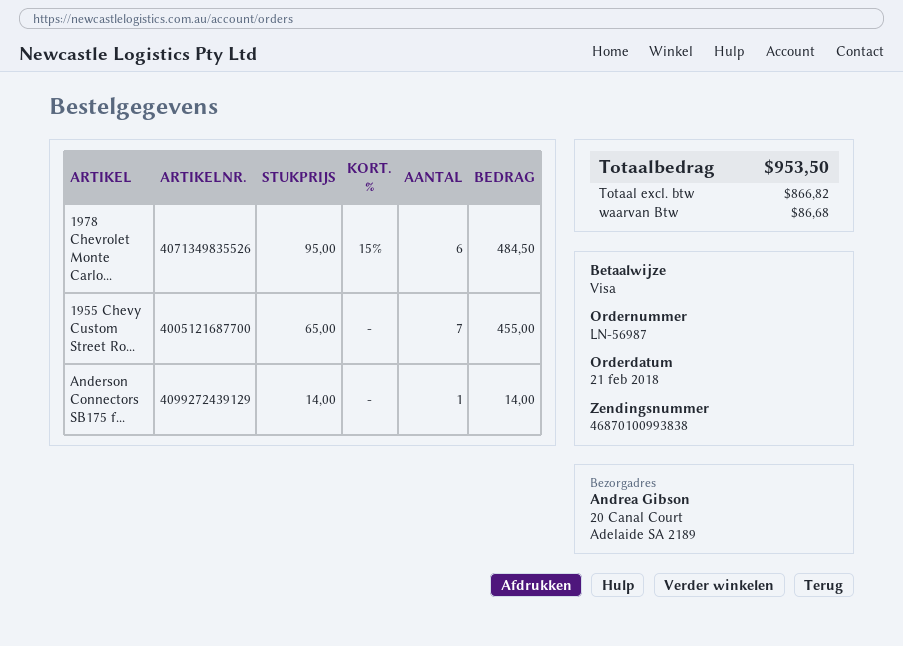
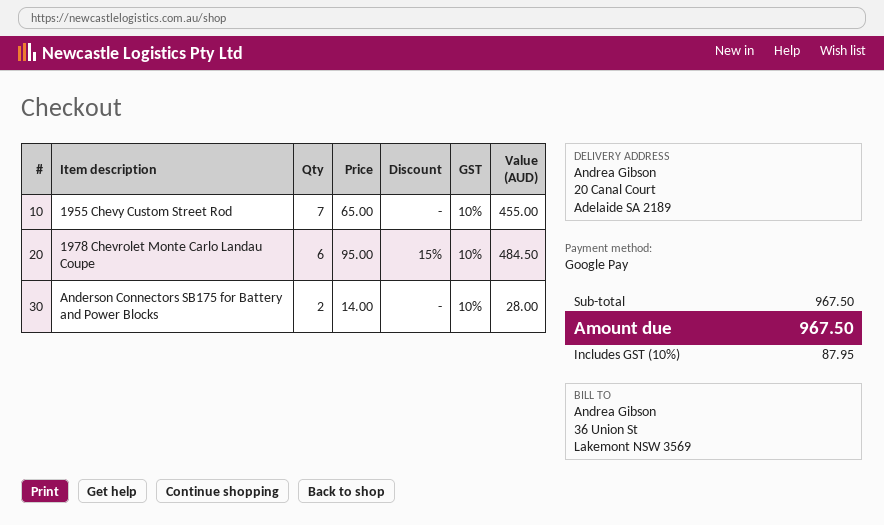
payment method: Visa -> Google Pay
Anderson Connectors SB175 f...: 1 x 14.00 = 14.00 -> 2 x 14.00 = 28.00
tax: 86.68 -> 87.95
total: 953.50 -> 967.50

